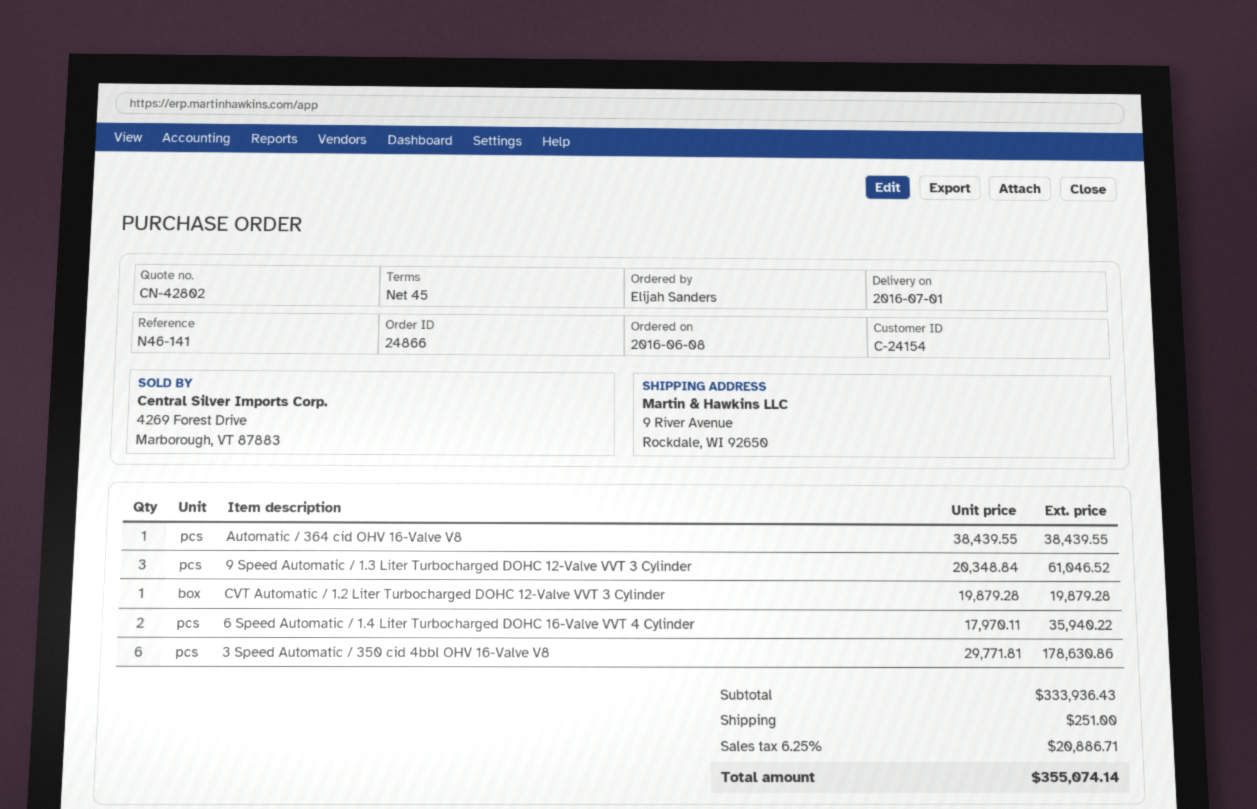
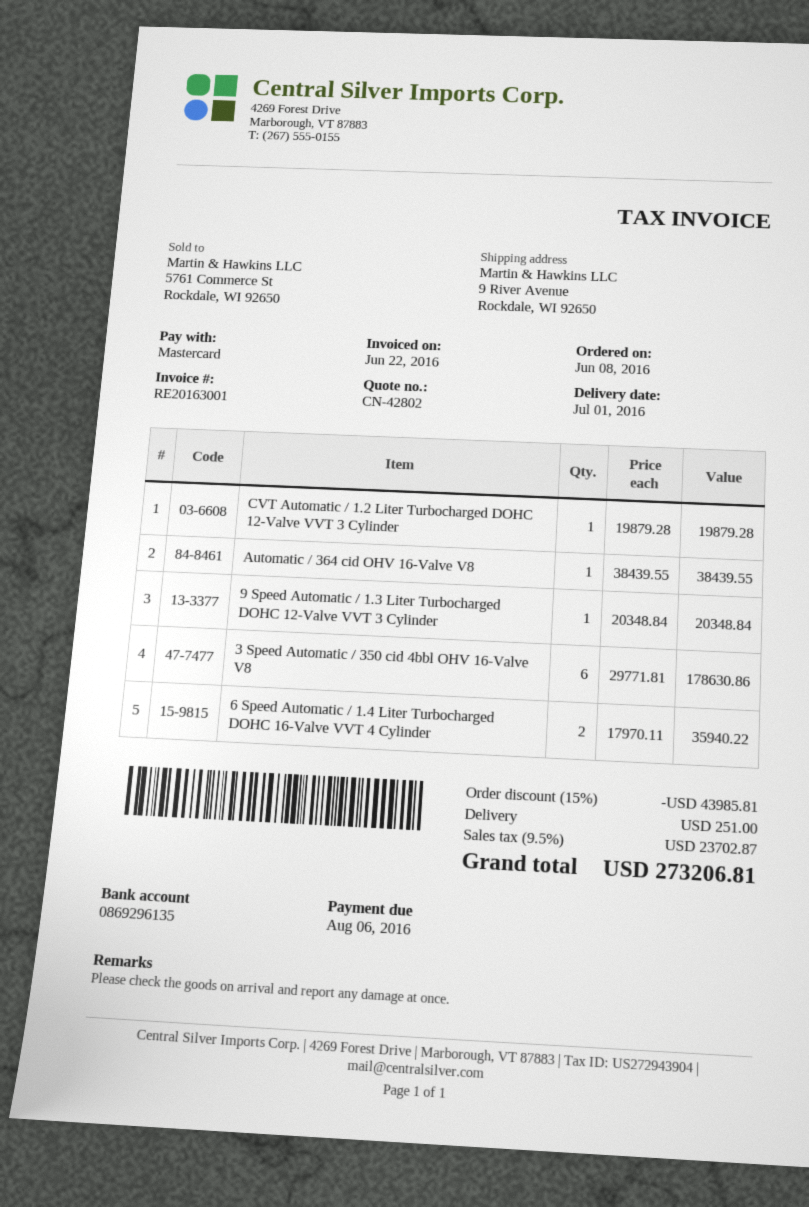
9 Speed Automatic / 1.3 Liter Turbocharged DOHC 12-Valve VVT 3 Cylinder: 3 x 20348.84 = 61046.52 -> 1 x 20348.84 = 20348.84
discount: none -> 15% = 43985.81
tax: 6.25% = 20886.71 -> 9.5% = 23702.87
total: 355074.14 -> 273206.81

